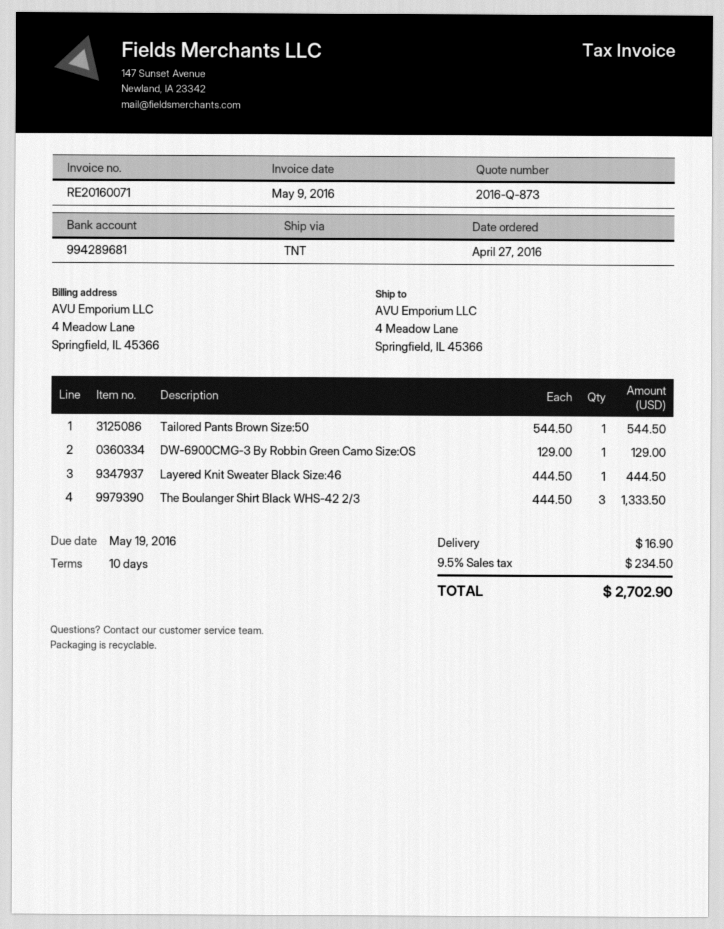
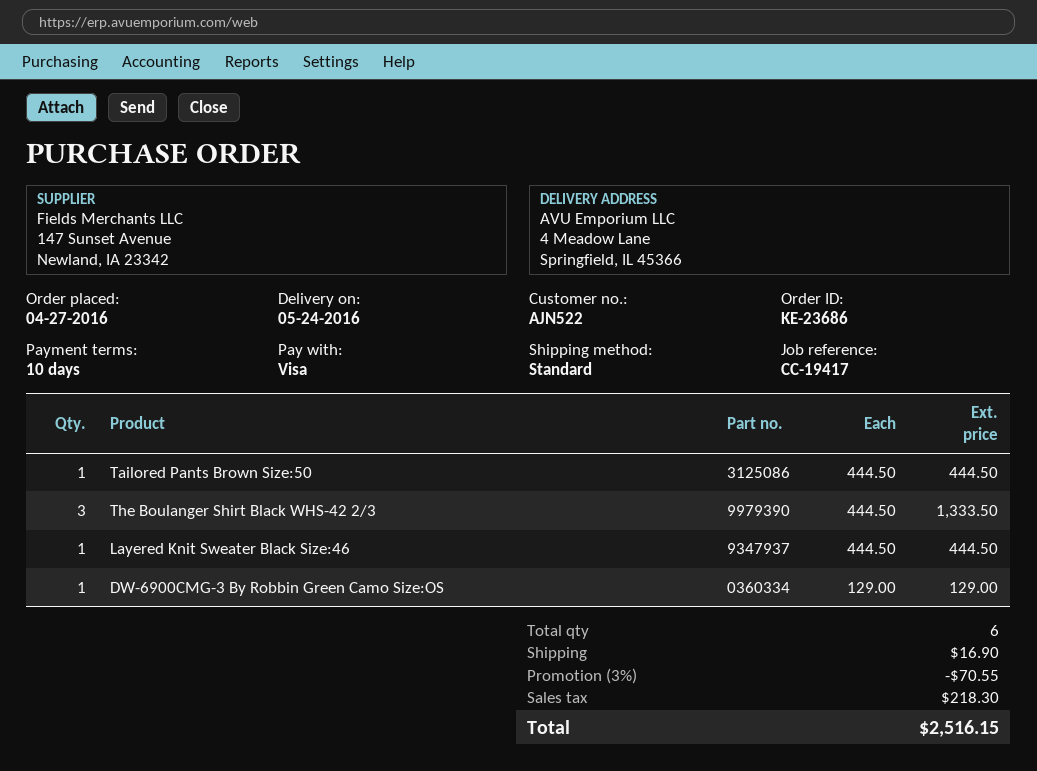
shipping method: TNT -> standard
Tailored Pants Brown Size:50: 1 x 544.50 = 544.50 -> 1 x 444.50 = 444.50
discount: none -> 3% = 70.55
tax: 234.50 -> 218.30
total: 2702.90 -> 2516.15

